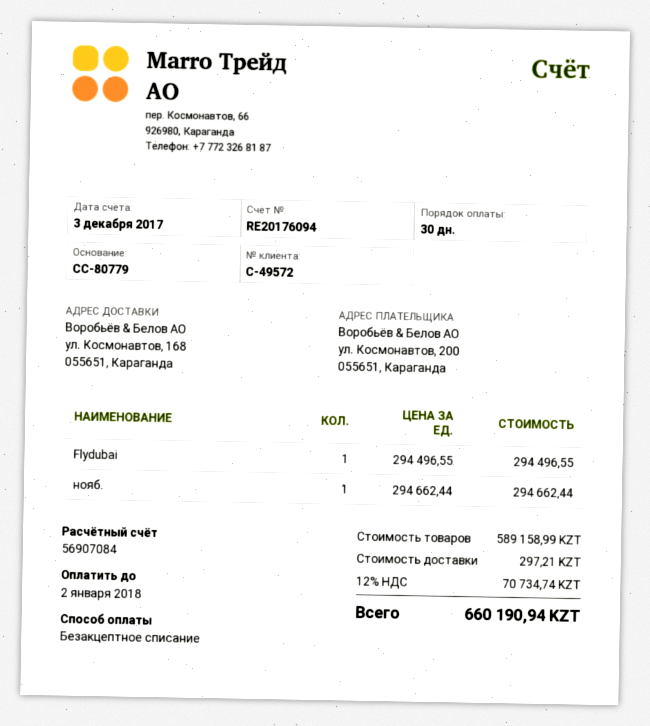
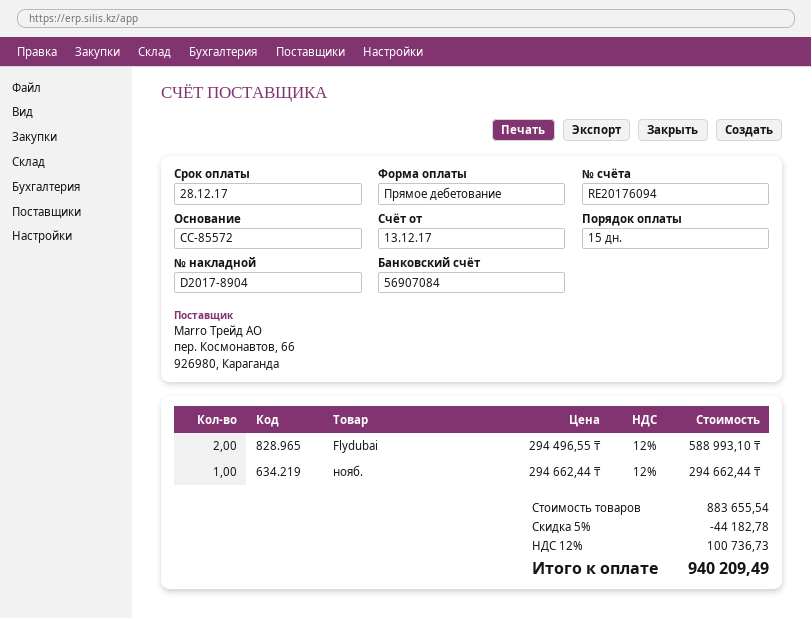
invoice date: 2017-12-03 -> 2017-12-13
payment terms: 30 days -> 15 days
due date: 2018-01-02 -> 2017-12-28
reference: CC-80779 -> CC-85572
Flydubai: 1 x 294496.55 = 294496.55 -> 2 x 294496.55 = 588993.10
subtotal: 589158.99 -> 883655.54
discount: none -> 5% = 44182.78
shipping: 297.21 -> none
tax: 12% = 70734.74 -> 12% = 100736.73
total: 660190.94 -> 940209.49

